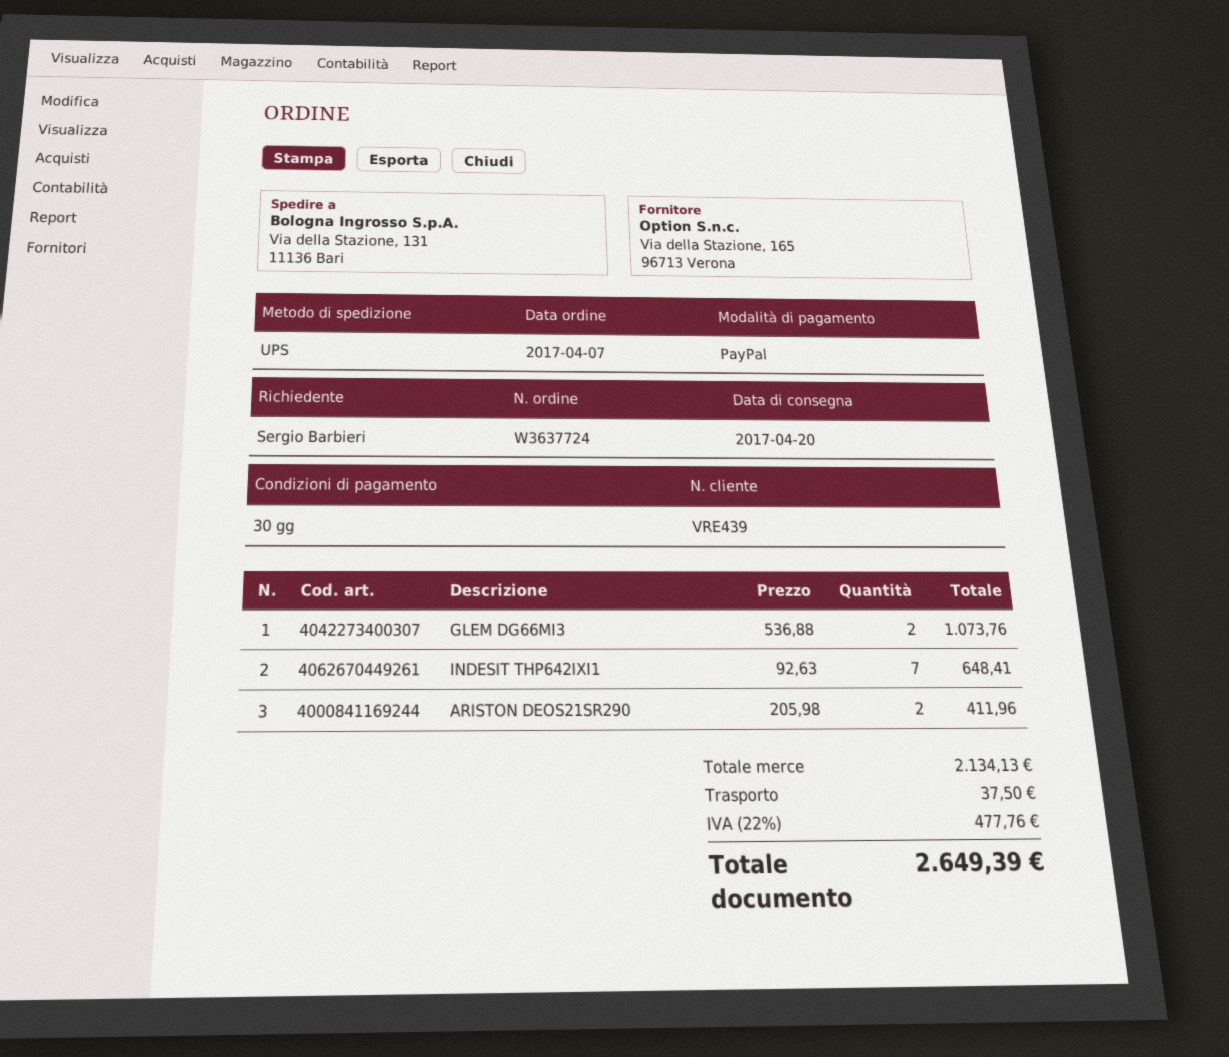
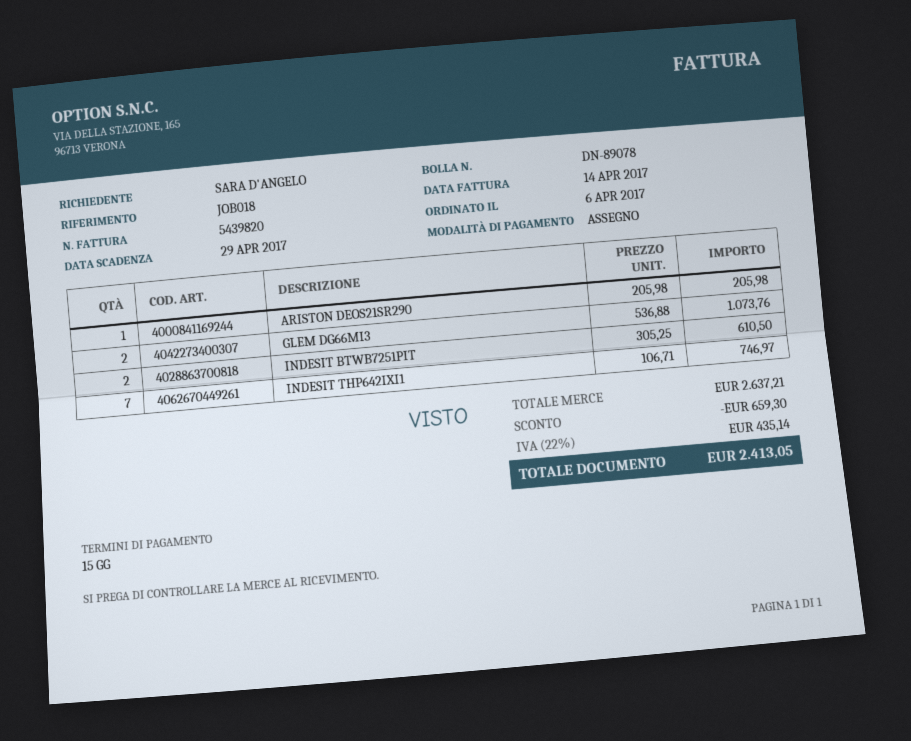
order date: 2017-04-07 -> 2017-04-06
payment terms: 30 days -> 15 days
ordered by: Sergio Barbieri -> SARA D'ANGELO
payment method: PayPal -> cheque
INDESIT THP642IXI1: 7 x 92.63 = 648.41 -> 7 x 106.71 = 746.97
ARISTON DEOS21SR290: 2 x 205.98 = 411.96 -> 1 x 205.98 = 205.98
INDESIT BTWB7251PIT: none -> 2 x 305.25 = 610.50
subtotal: 2134.13 -> 2637.21
discount: none -> 659.30
shipping: 37.50 -> none
tax: 22% = 477.76 -> 22% = 435.14
total: 2649.39 -> 2413.05

